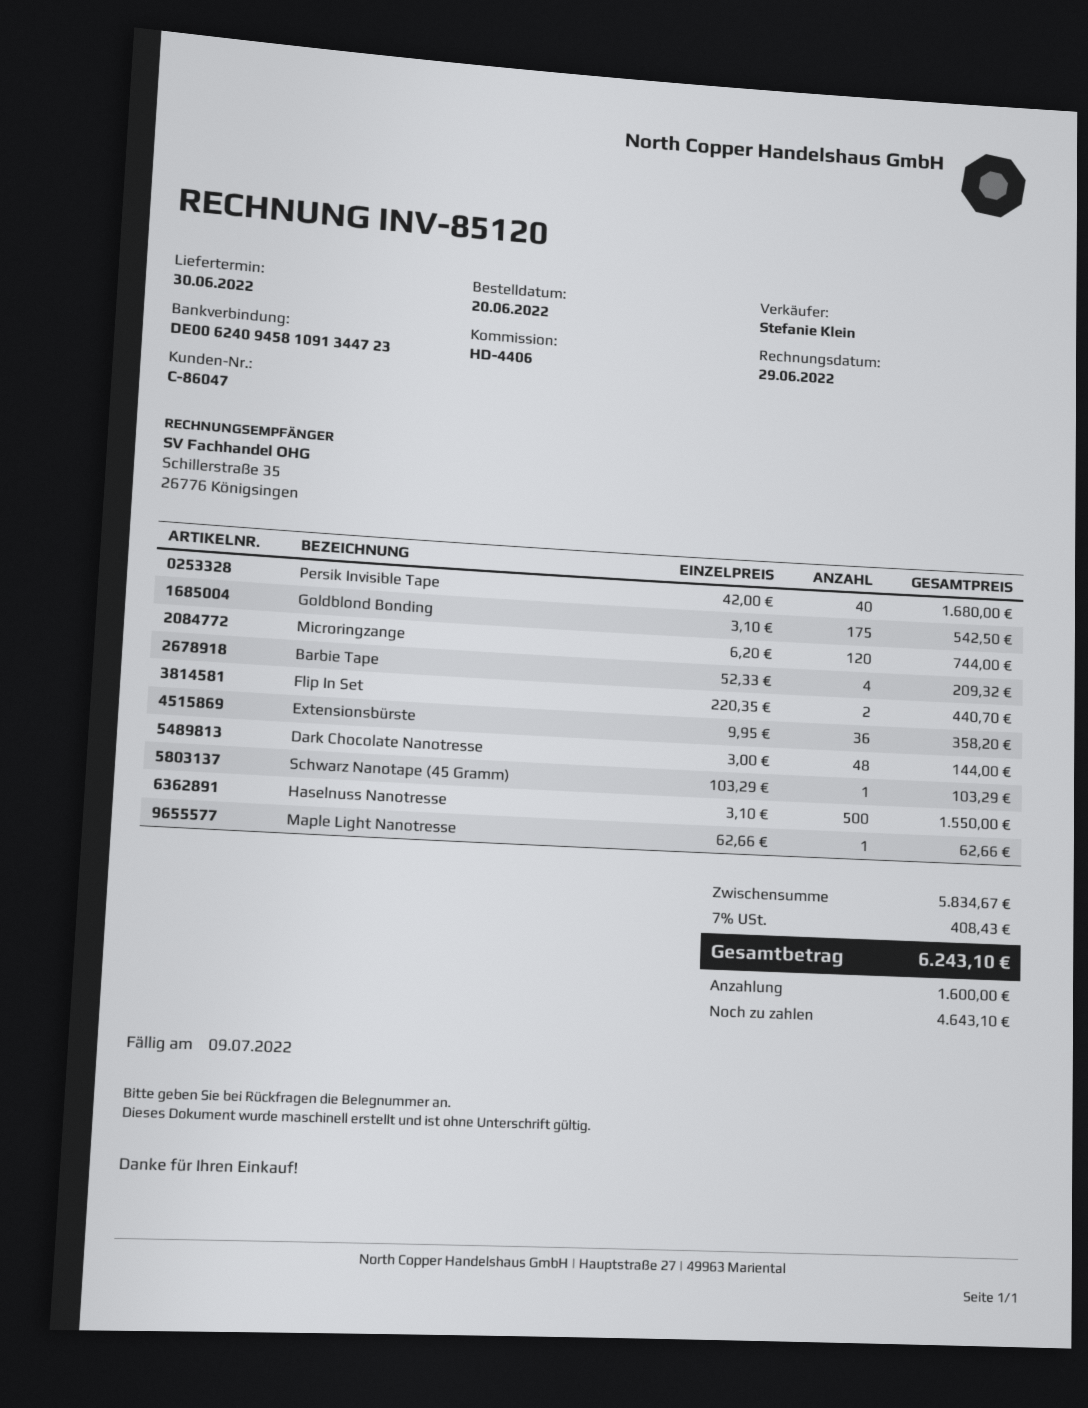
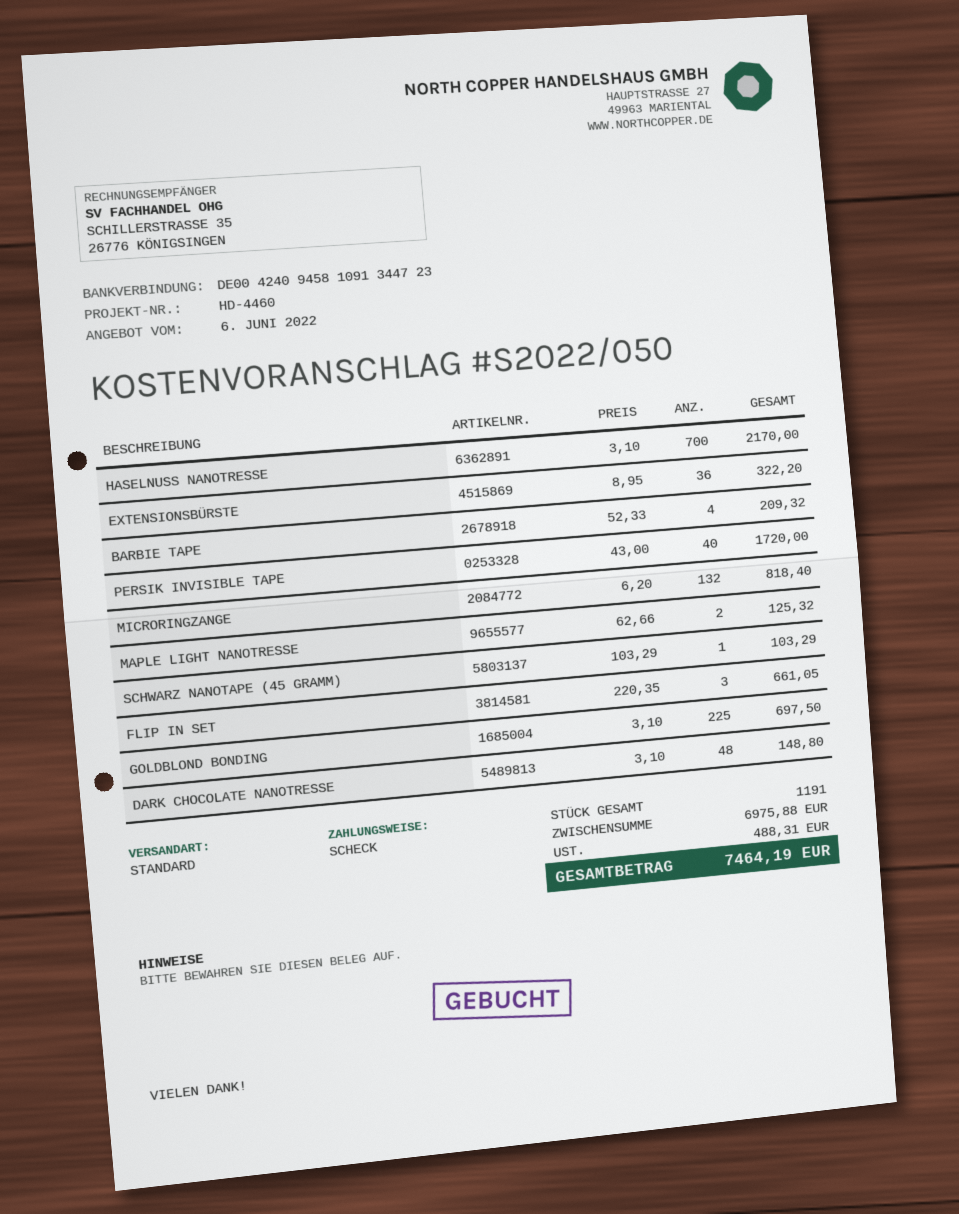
reference: HD-4406 -> HD-4460
bank account: DE00624094581091344723 -> DE00424094581091344723
Persik Invisible Tape: 40 x 42.00 = 1680.00 -> 40 x 43.00 = 1720.00
Goldblond Bonding: 175 x 3.10 = 542.50 -> 225 x 3.10 = 697.50
Microringzange: 120 x 6.20 = 744.00 -> 132 x 6.20 = 818.40
Flip In Set: 2 x 220.35 = 440.70 -> 3 x 220.35 = 661.05
Extensionsbürste: 36 x 9.95 = 358.20 -> 36 x 8.95 = 322.20
Dark Chocolate Nanotresse: 48 x 3.00 = 144.00 -> 48 x 3.10 = 148.80
Haselnuss Nanotresse: 500 x 3.10 = 1550.00 -> 700 x 3.10 = 2170.00
Maple Light Nanotresse: 1 x 62.66 = 62.66 -> 2 x 62.66 = 125.32
subtotal: 5834.67 -> 6975.88
tax: 408.43 -> 488.31
total: 6243.10 -> 7464.19

